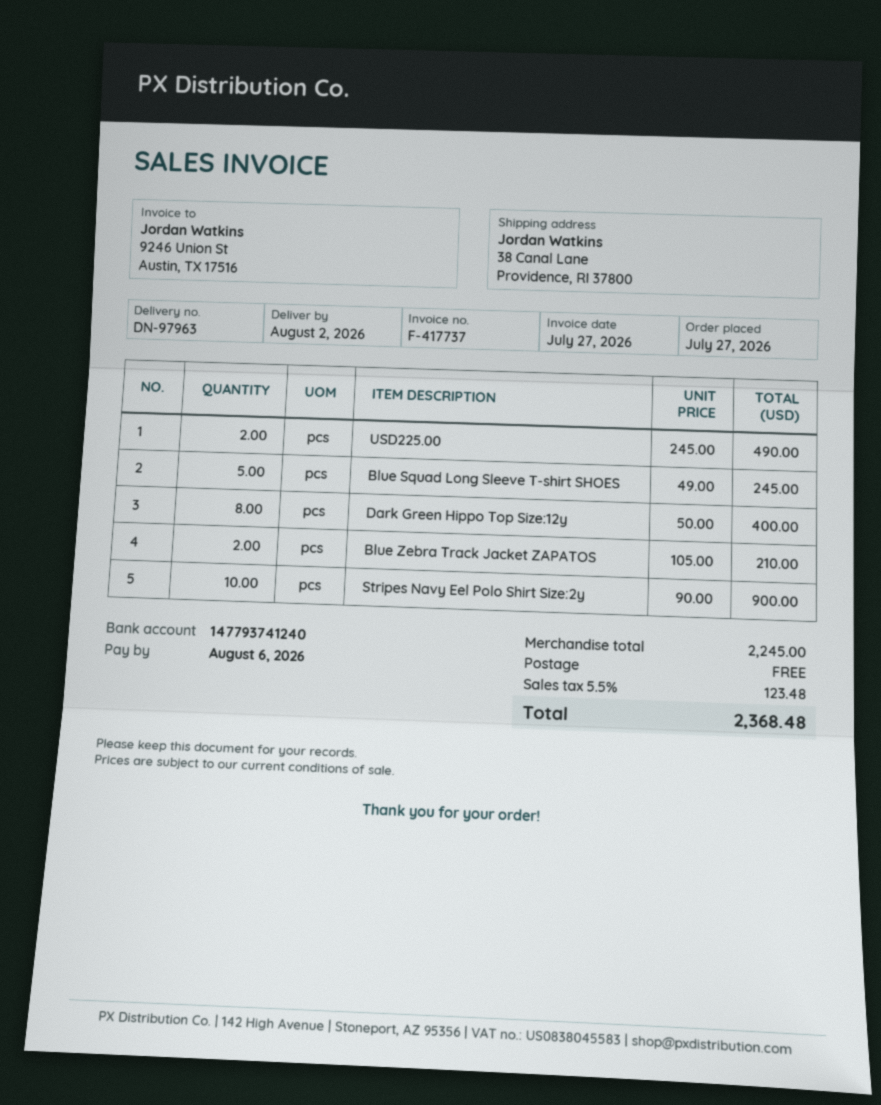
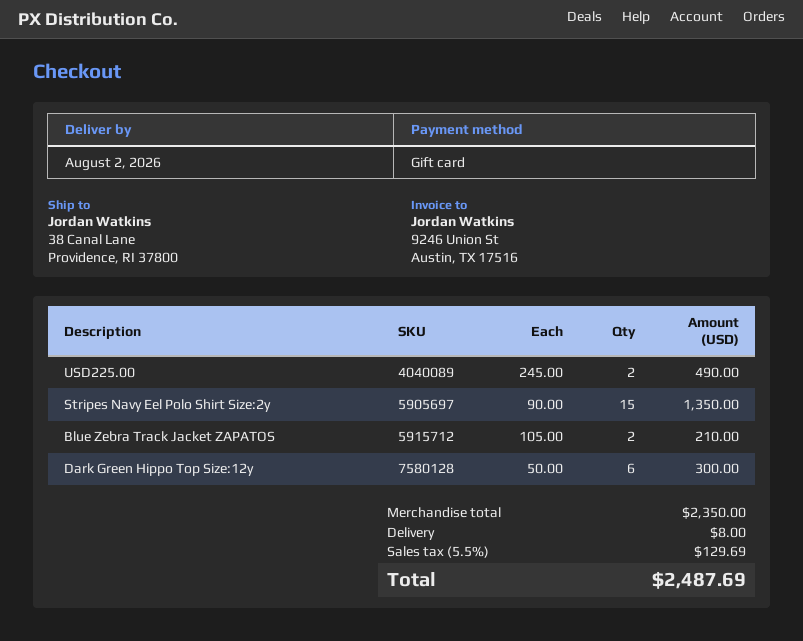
Blue Squad Long Sleeve T-shirt SHOES: 5 x 49.00 = 245.00 -> none
Dark Green Hippo Top Size:12y: 8 x 50.00 = 400.00 -> 6 x 50.00 = 300.00
Stripes Navy Eel Polo Shirt Size:2y: 10 x 90.00 = 900.00 -> 15 x 90.00 = 1350.00
subtotal: 2245.00 -> 2350.00
shipping: 0.00 -> 8.00
tax: 5.5% = 123.48 -> 5.5% = 129.69
total: 2368.48 -> 2487.69

